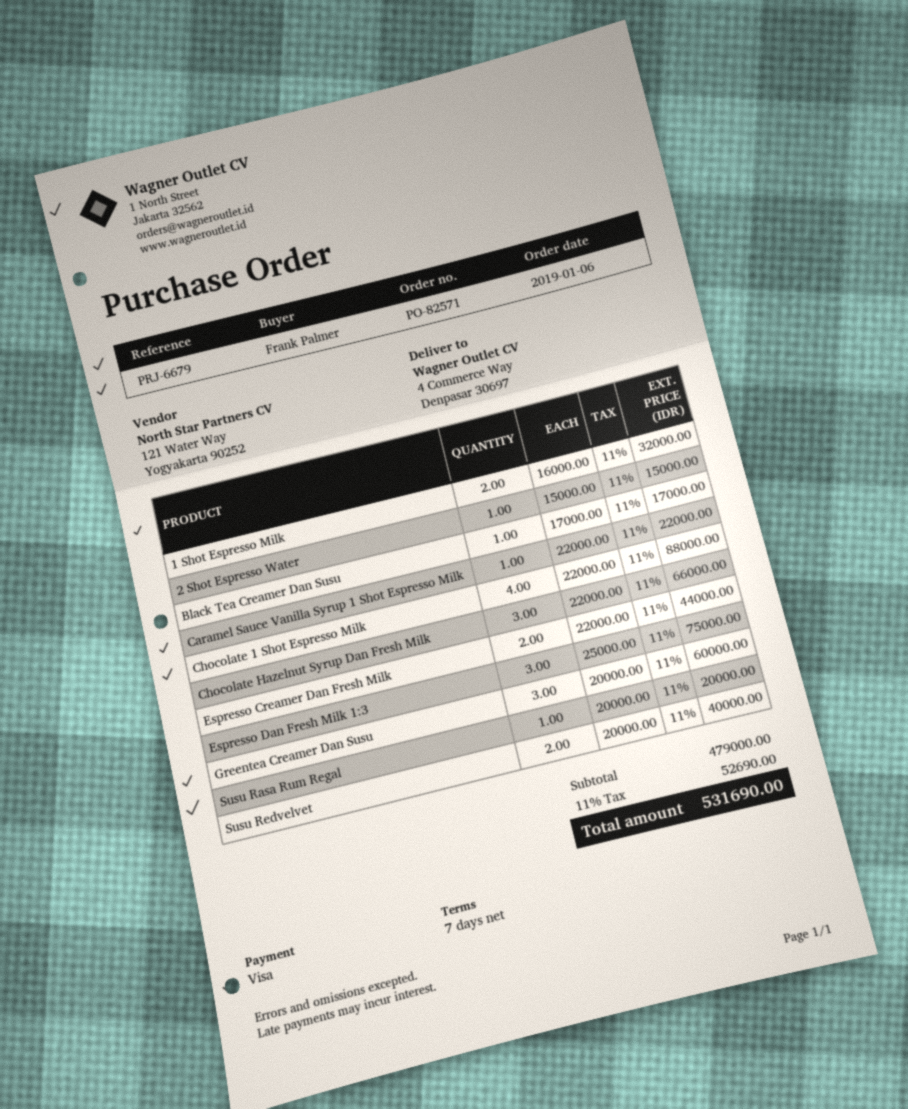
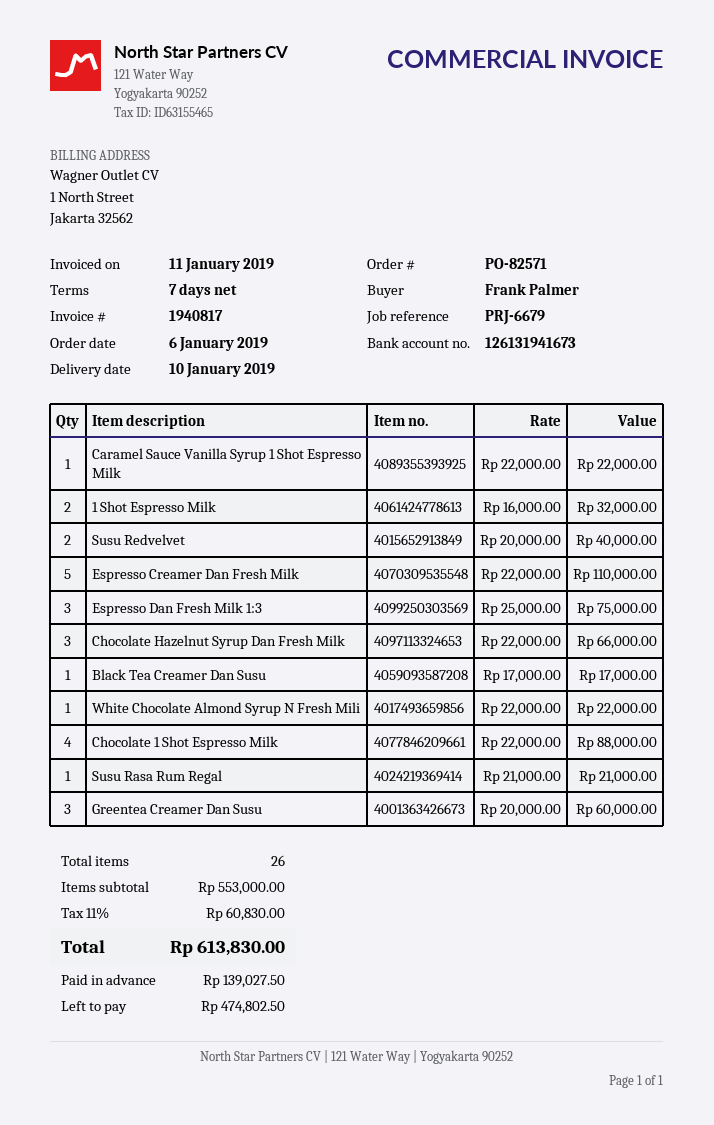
2 Shot Espresso Water: 1 x 15000.00 = 15000.00 -> none
Espresso Creamer Dan Fresh Milk: 2 x 22000.00 = 44000.00 -> 5 x 22000.00 = 110000.00
Susu Rasa Rum Regal: 1 x 20000.00 = 20000.00 -> 1 x 21000.00 = 21000.00
White Chocolate Almond Syrup N Fresh Mili: none -> 1 x 22000.00 = 22000.00
subtotal: 479000.00 -> 553000.00
tax: 11% = 52690.00 -> 11% = 60830.00
total: 531690.00 -> 613830.00

